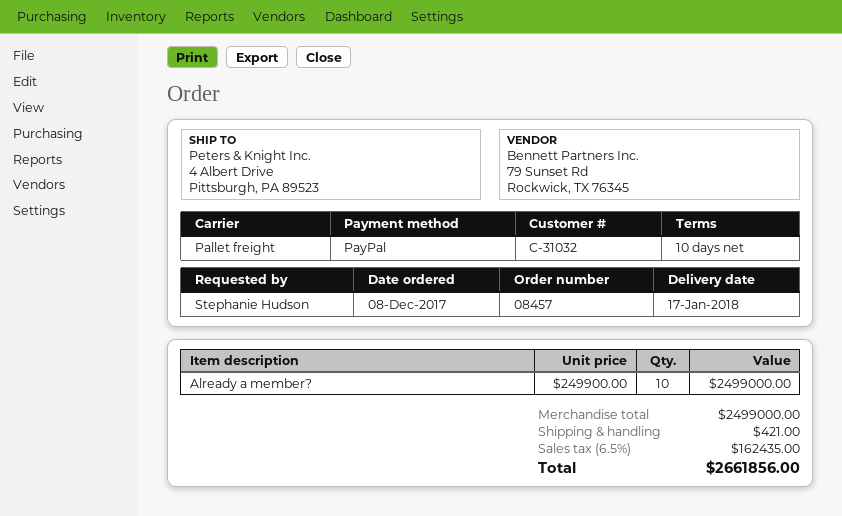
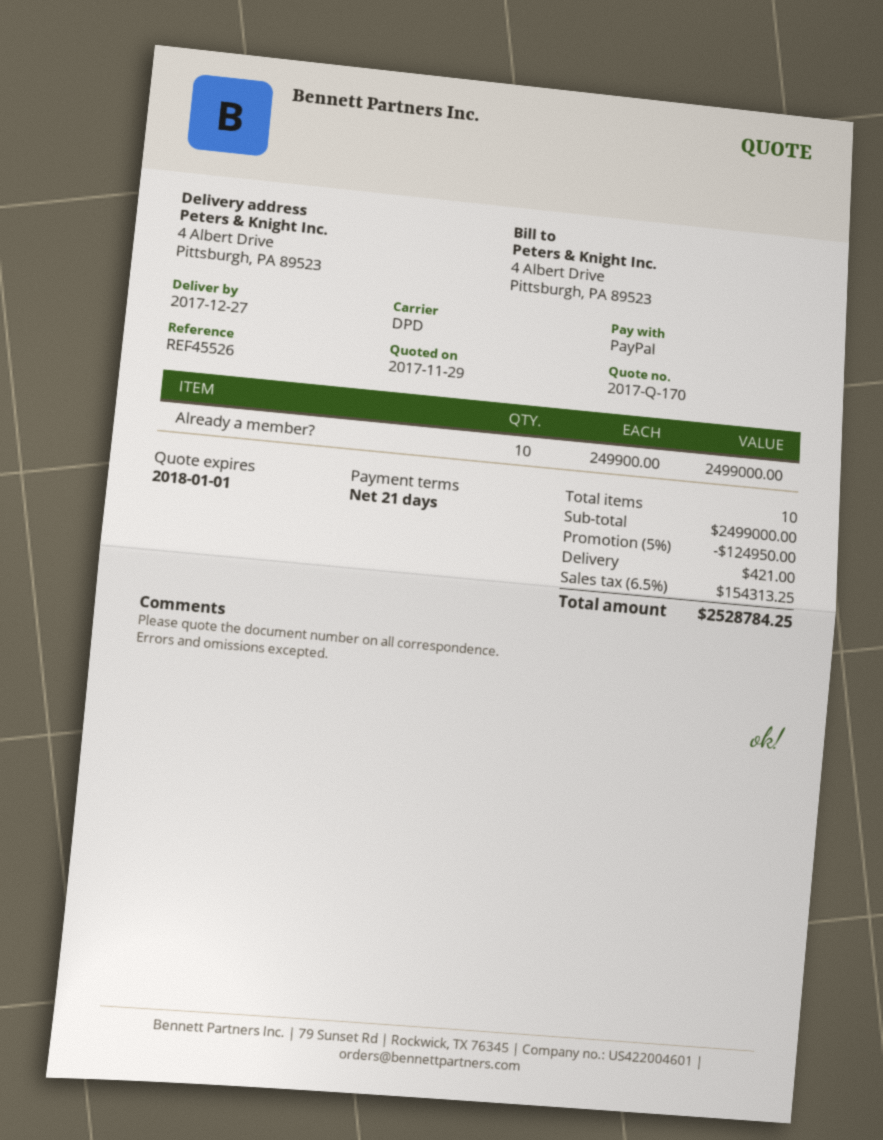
delivery date: 2018-01-17 -> 2017-12-27
payment terms: 10 days -> 21 days
shipping method: pallet freight -> DPD
discount: none -> 5% = 124950.00
tax: 6.5% = 162435.00 -> 6.5% = 154313.25
total: 2661856.00 -> 2528784.25

